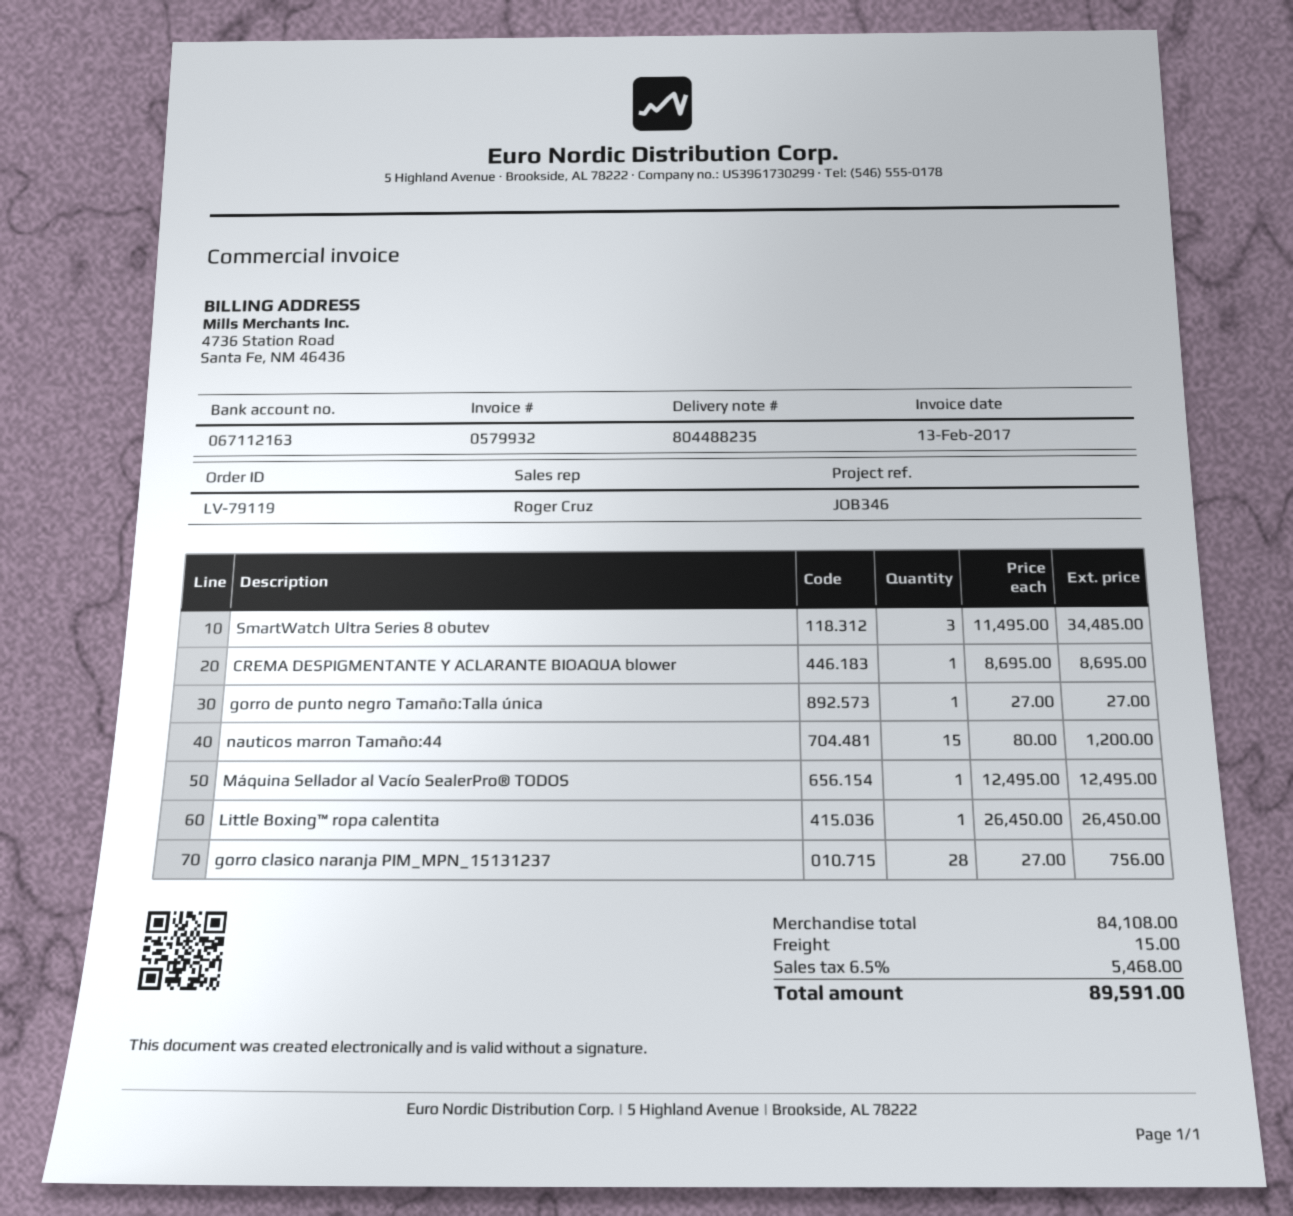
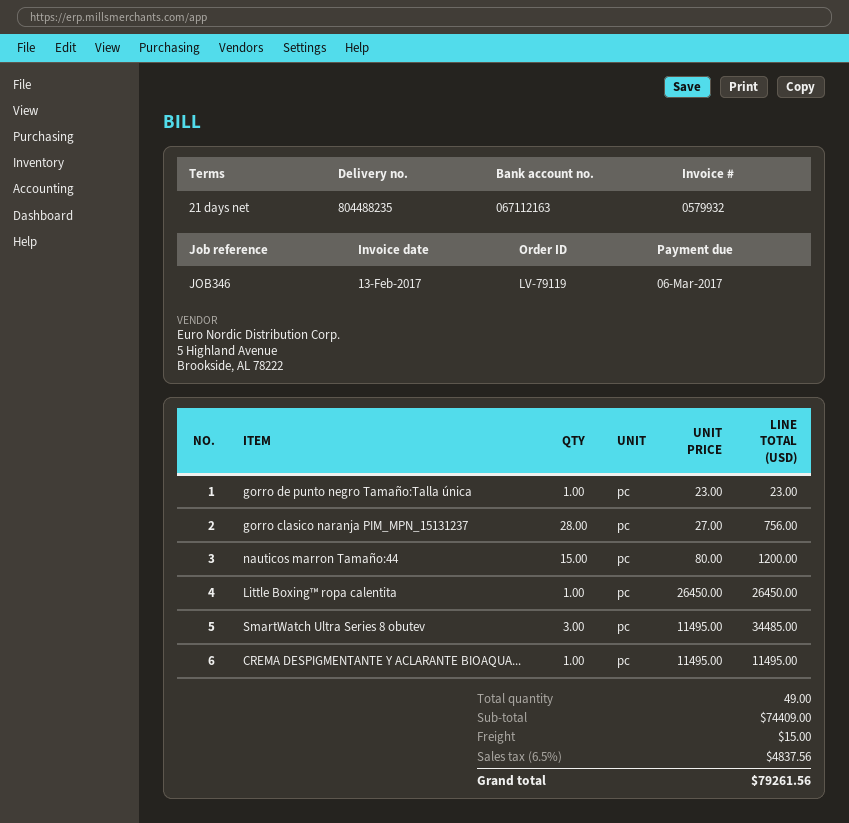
CREMA DESPIGMENTANTE Y ACLARANTE BIOAQUA blower: 1 x 8695.00 = 8695.00 -> 1 x 11495.00 = 11495.00
gorro de punto negro Tamaño:Talla única: 1 x 27.00 = 27.00 -> 1 x 23.00 = 23.00
Máquina Sellador al Vacío SealerPro® TODOS: 1 x 12495.00 = 12495.00 -> none
subtotal: 84108.00 -> 74409.00
tax: 6.5% = 5468.00 -> 6.5% = 4837.56
total: 89591.00 -> 79261.56

